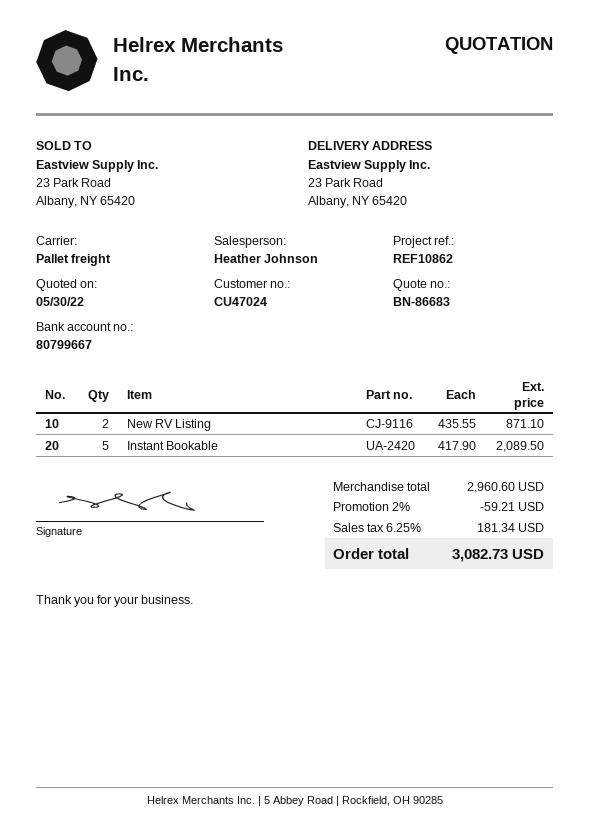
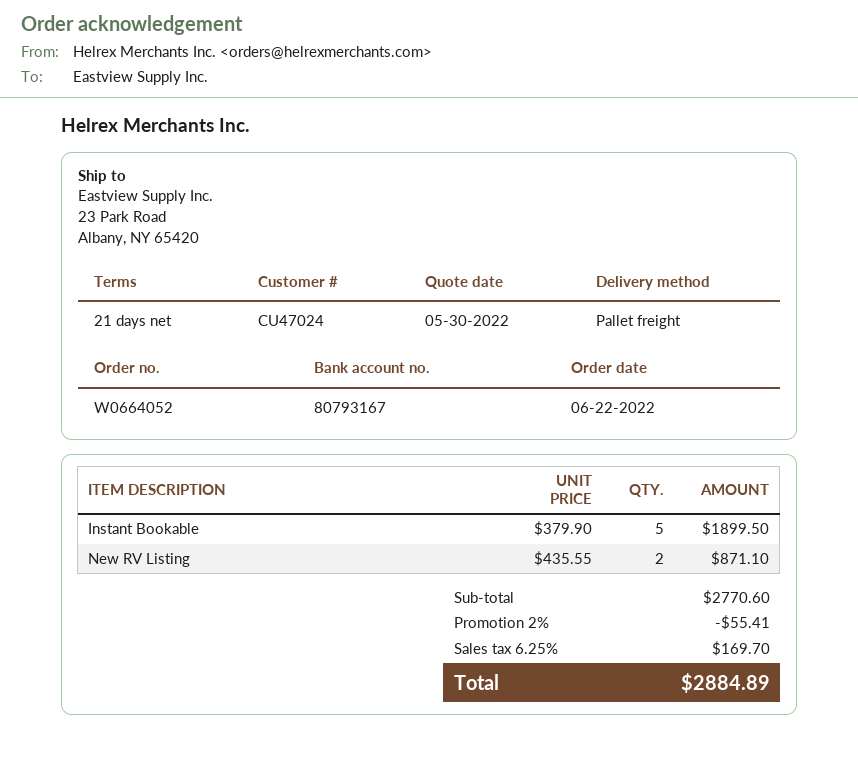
bank account: 80799667 -> 80793167
Instant Bookable: 5 x 417.90 = 2089.50 -> 5 x 379.90 = 1899.50
subtotal: 2960.60 -> 2770.60
discount: 2% = 59.21 -> 2% = 55.41
tax: 6.25% = 181.34 -> 6.25% = 169.70
total: 3082.73 -> 2884.89

